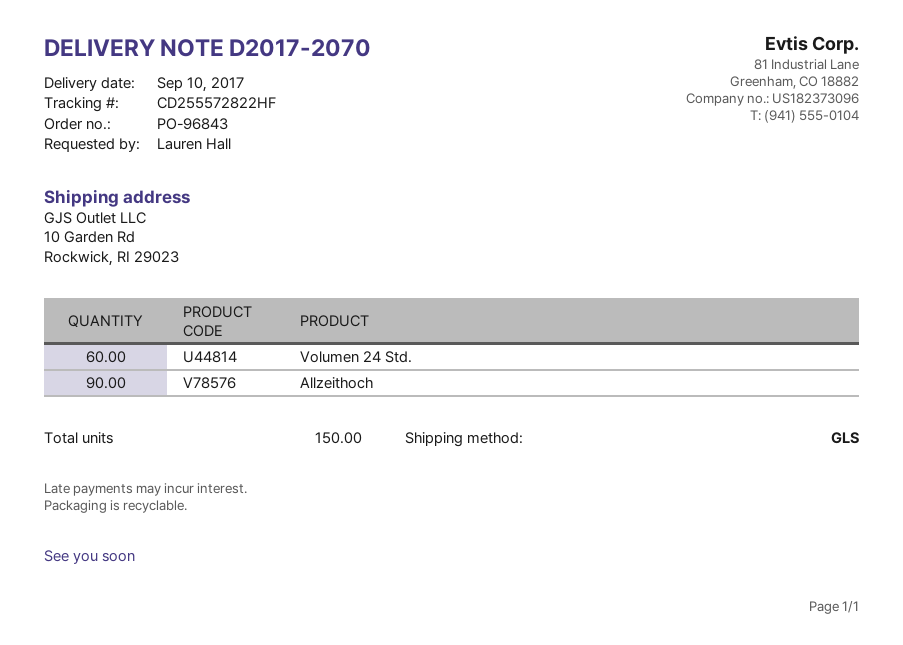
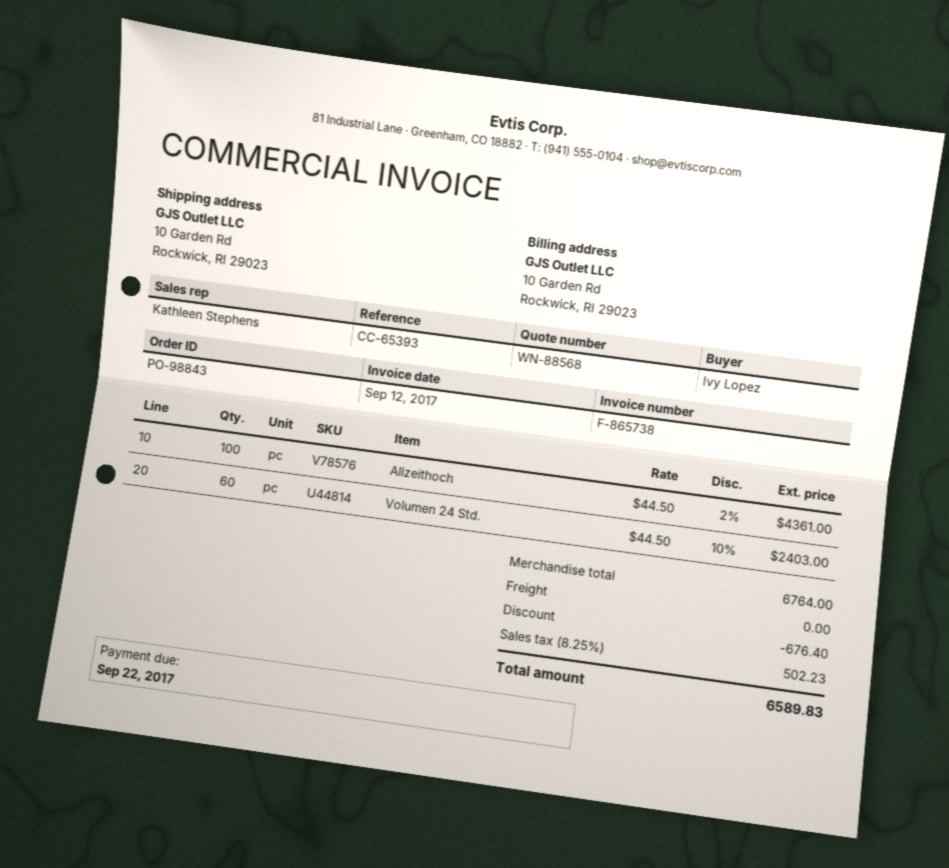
order number: PO-96843 -> PO-98843
ordered by: Lauren Hall -> Ivy Lopez
Allzeithoch: 90 -> 100

